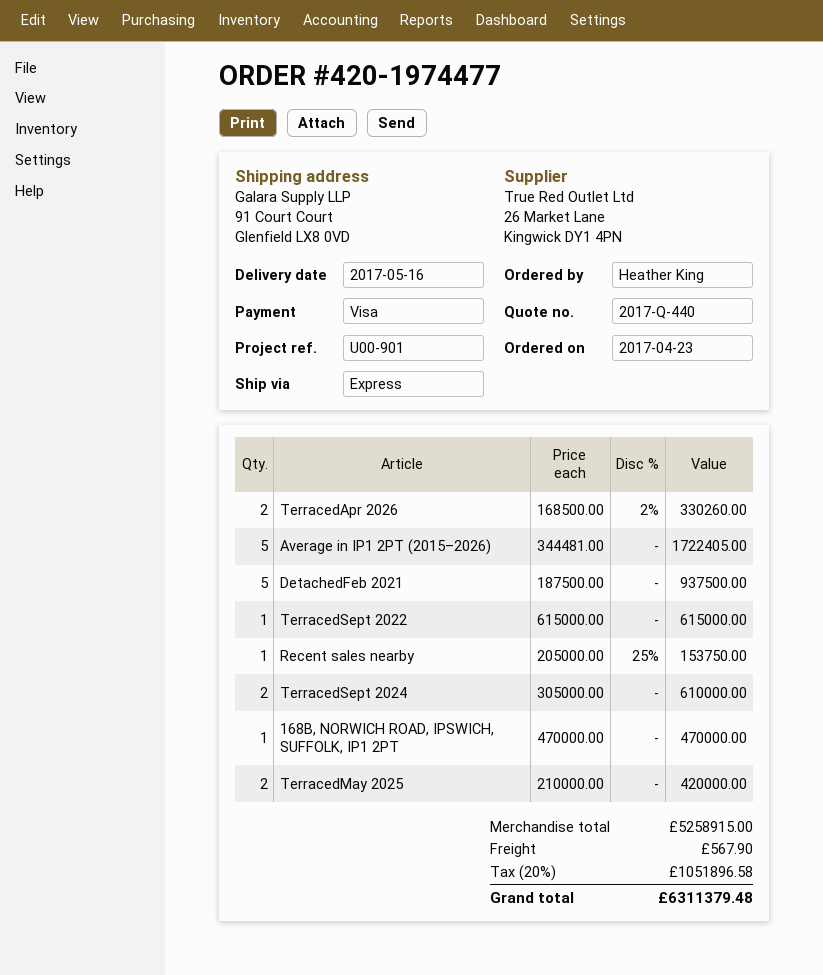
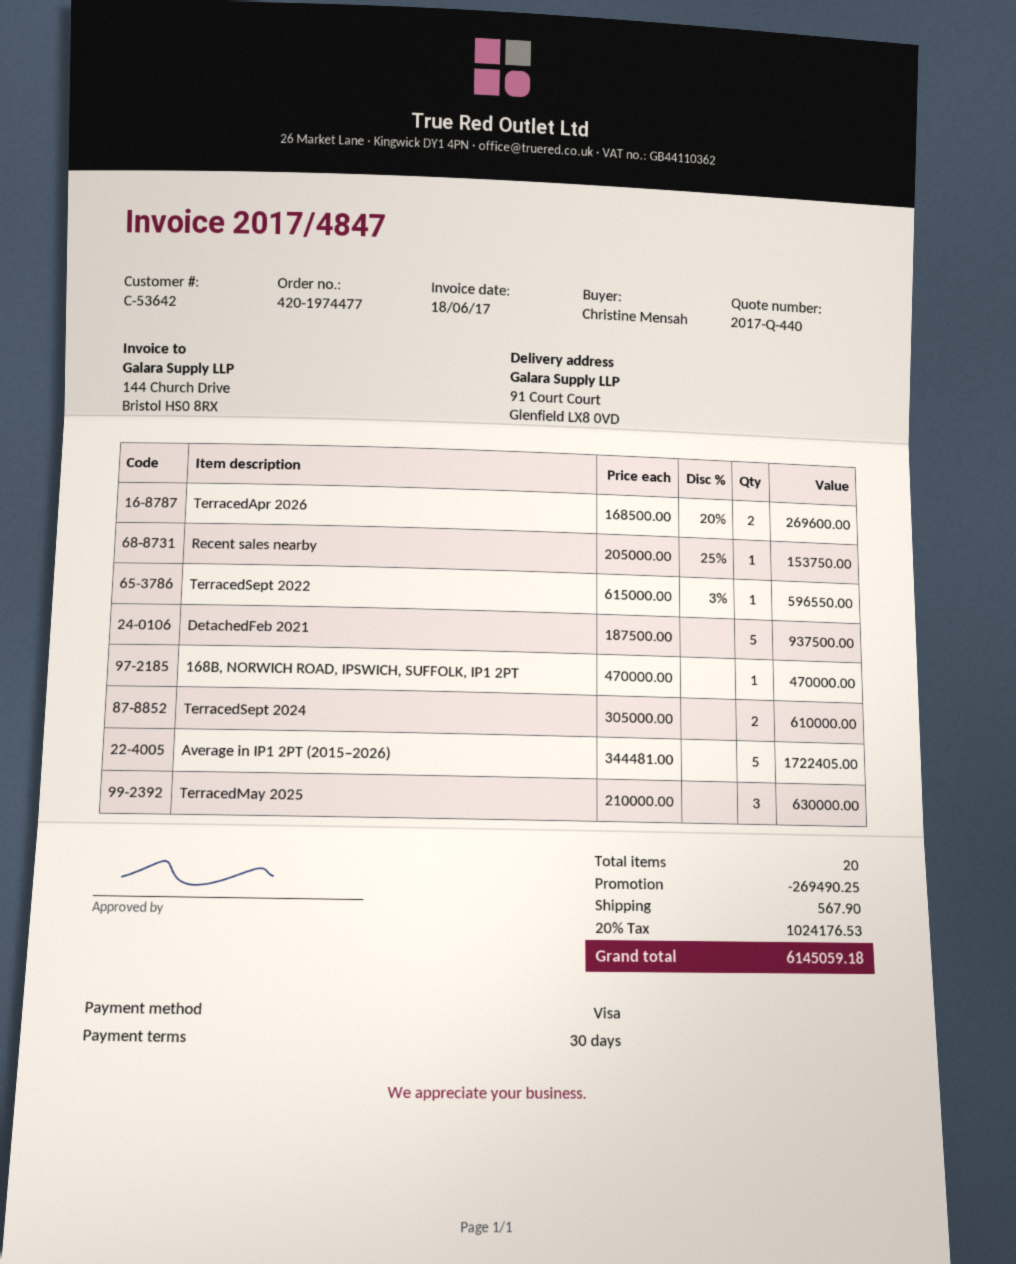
ordered by: Heather King -> Christine Mensah
TerracedApr 2026: 2 x 168500.00 - 2% = 330260.00 -> 2 x 168500.00 - 20% = 269600.00
TerracedSept 2022: 1 x 615000.00 = 615000.00 -> 1 x 615000.00 - 3% = 596550.00
TerracedMay 2025: 2 x 210000.00 = 420000.00 -> 3 x 210000.00 = 630000.00
discount: none -> 269490.25
tax: 20% = 1051896.58 -> 20% = 1024176.53
total: 6311379.48 -> 6145059.18

